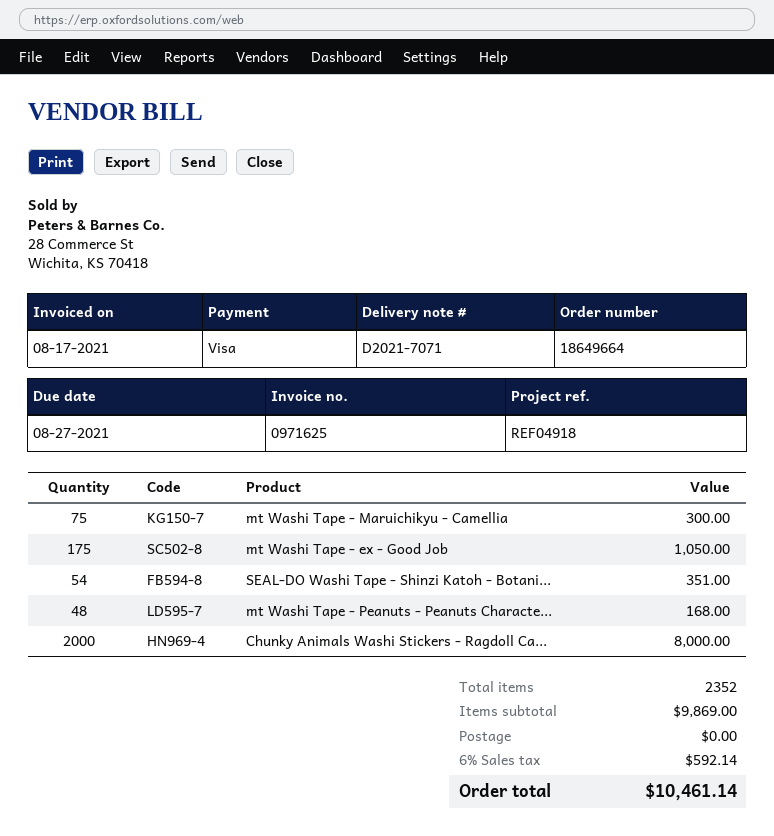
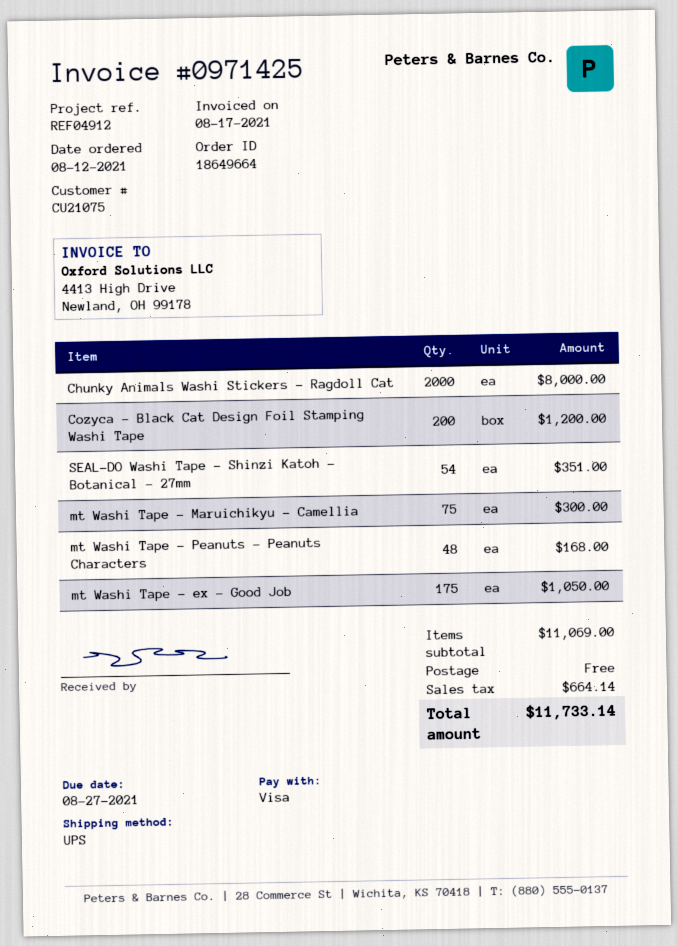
invoice number: 0971625 -> 0971425
reference: REF04918 -> REF04912
Cozyca - Black Cat Design Foil Stamping Washi Tape: none -> 200 for 1200.00
subtotal: 9869.00 -> 11069.00
tax: 592.14 -> 664.14
total: 10461.14 -> 11733.14

